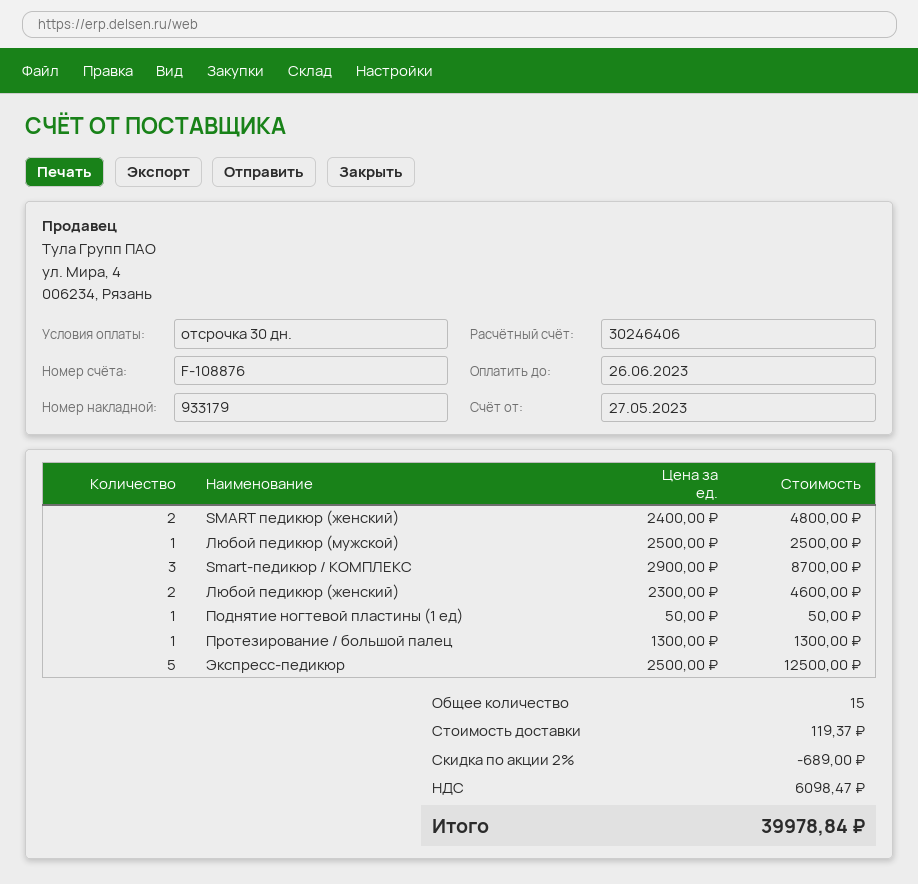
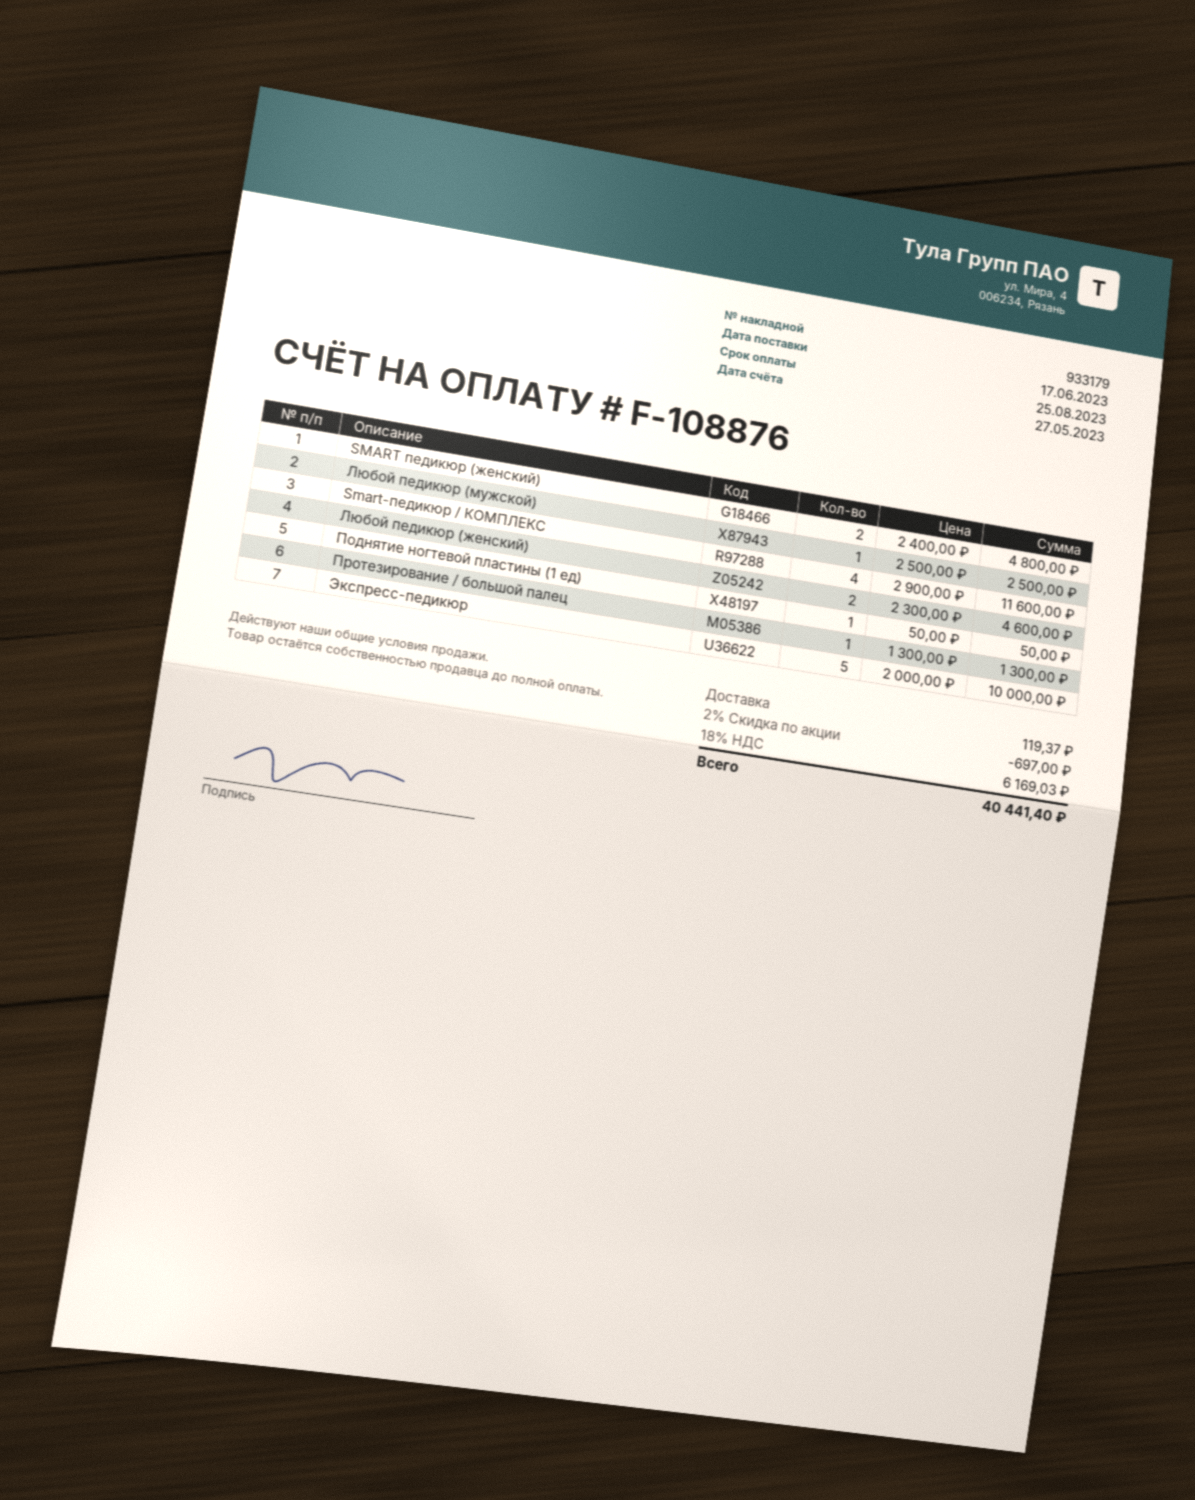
due date: 2023-06-26 -> 2023-08-25
Smart-педикюр / КОМПЛЕКС: 3 x 2900.00 = 8700.00 -> 4 x 2900.00 = 11600.00
Экспресс-педикюр: 5 x 2500.00 = 12500.00 -> 5 x 2000.00 = 10000.00
discount: 2% = 689.00 -> 2% = 697.00
tax: 6098.47 -> 6169.03
total: 39978.84 -> 40441.40

